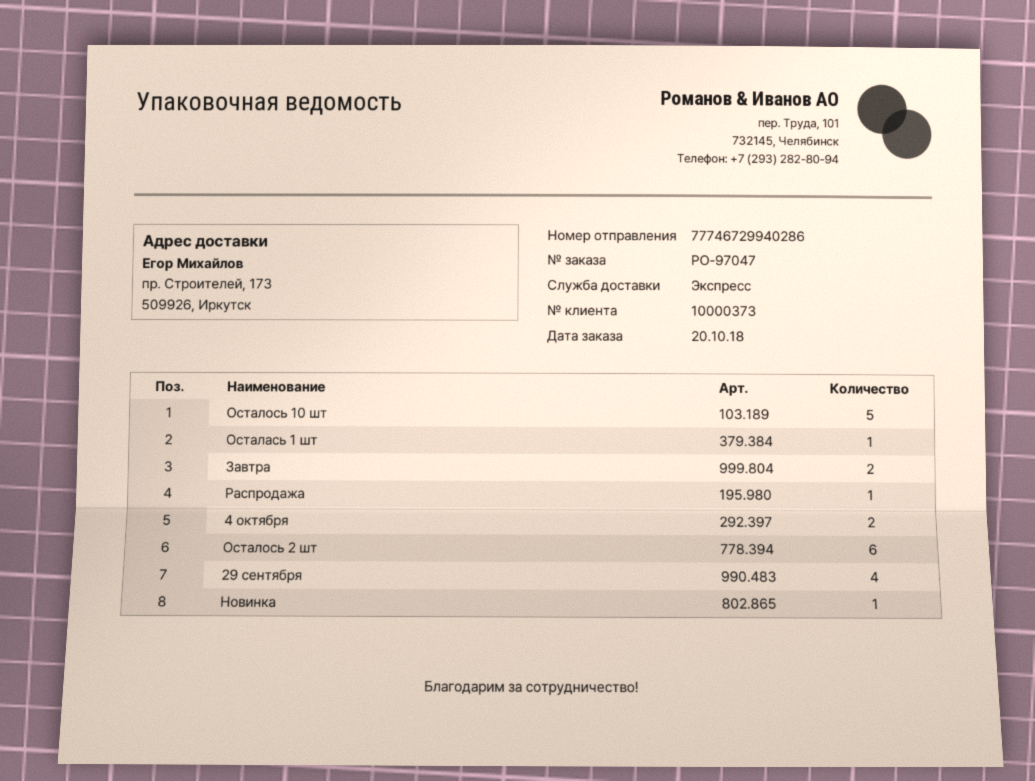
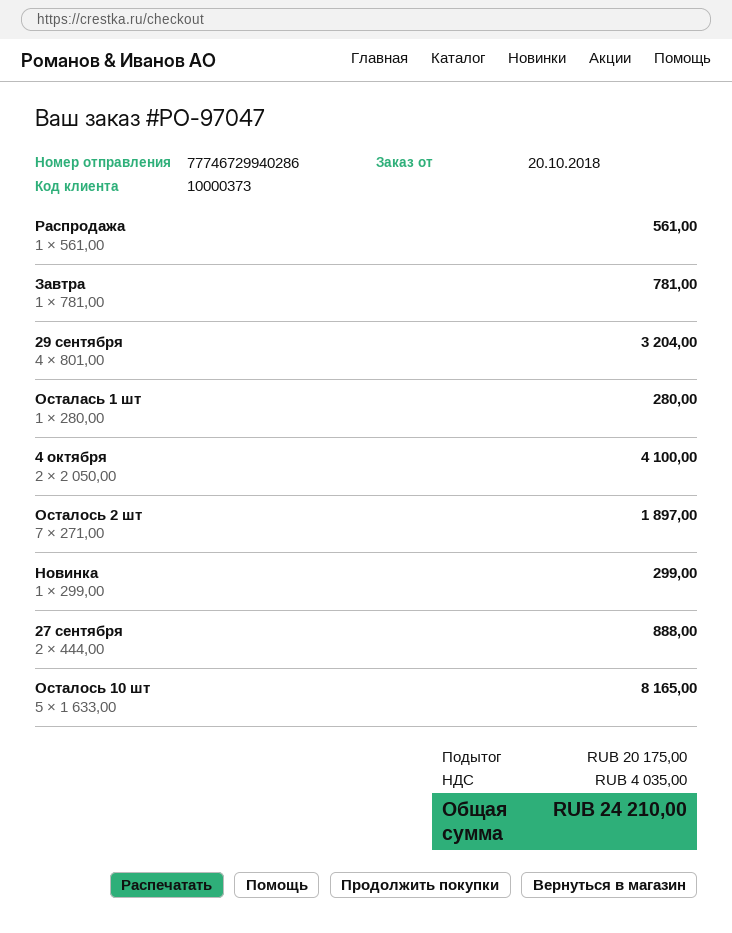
Завтра: 2 -> 1
Осталось 2 шт: 6 -> 7
27 сентября: none -> 2

